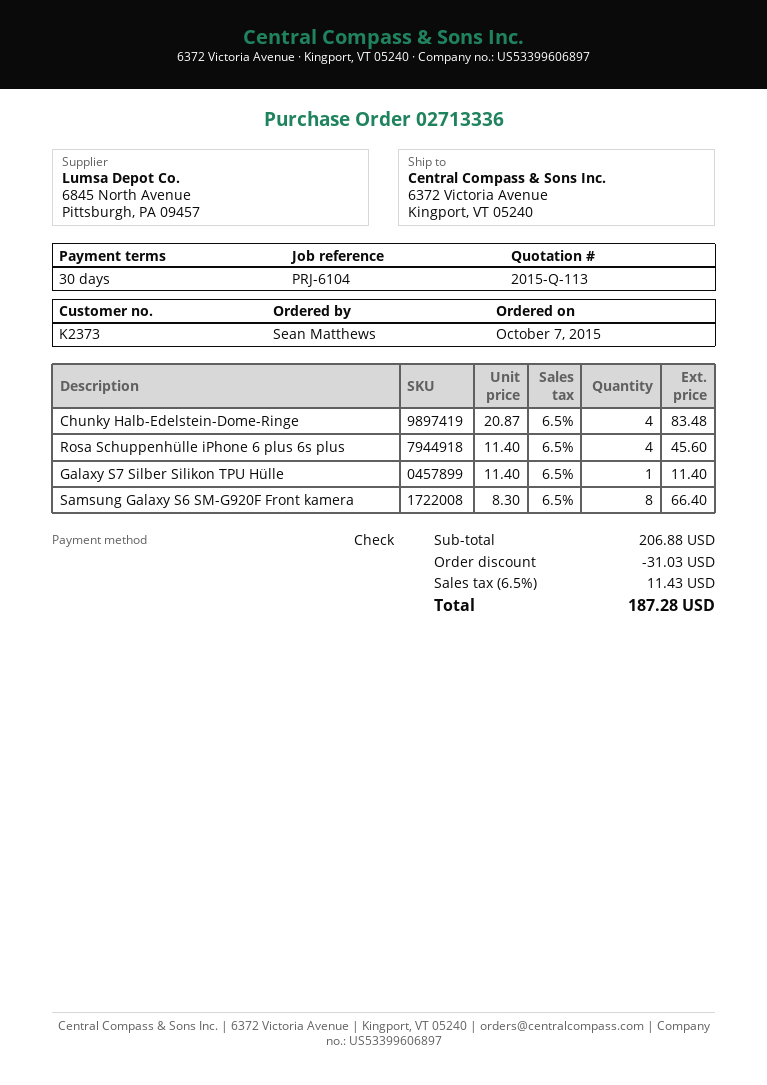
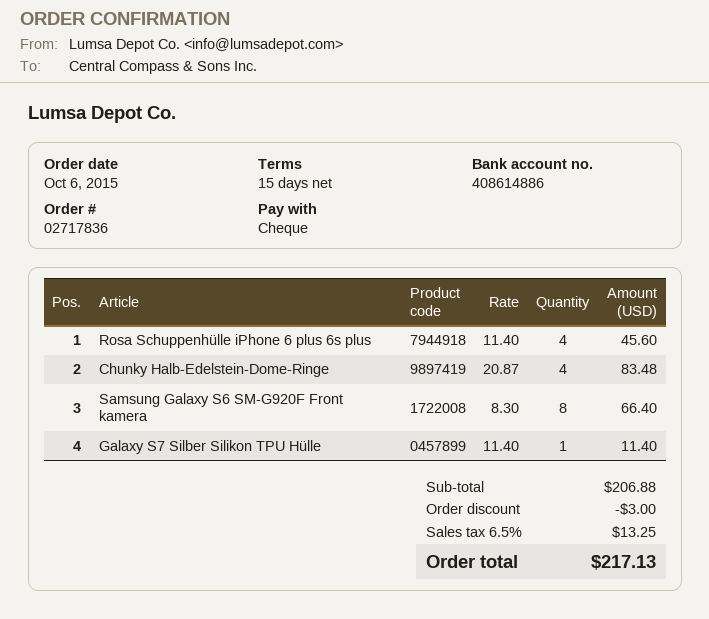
order number: 02713336 -> 02717836
order date: 2015-10-07 -> 2015-10-06
payment terms: 30 days -> 15 days
discount: 31.03 -> 3.00
tax: 6.5% = 11.43 -> 6.5% = 13.25
total: 187.28 -> 217.13

